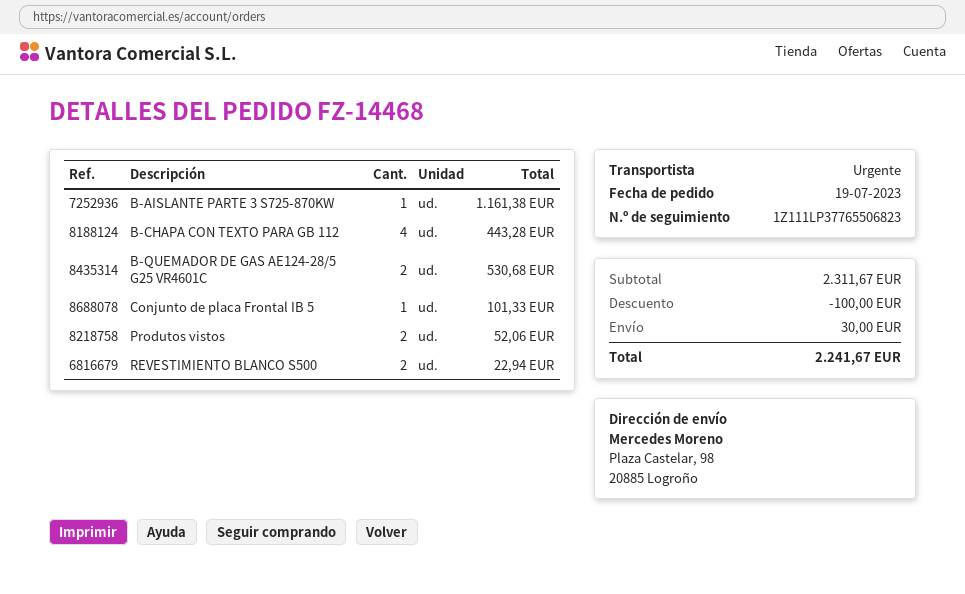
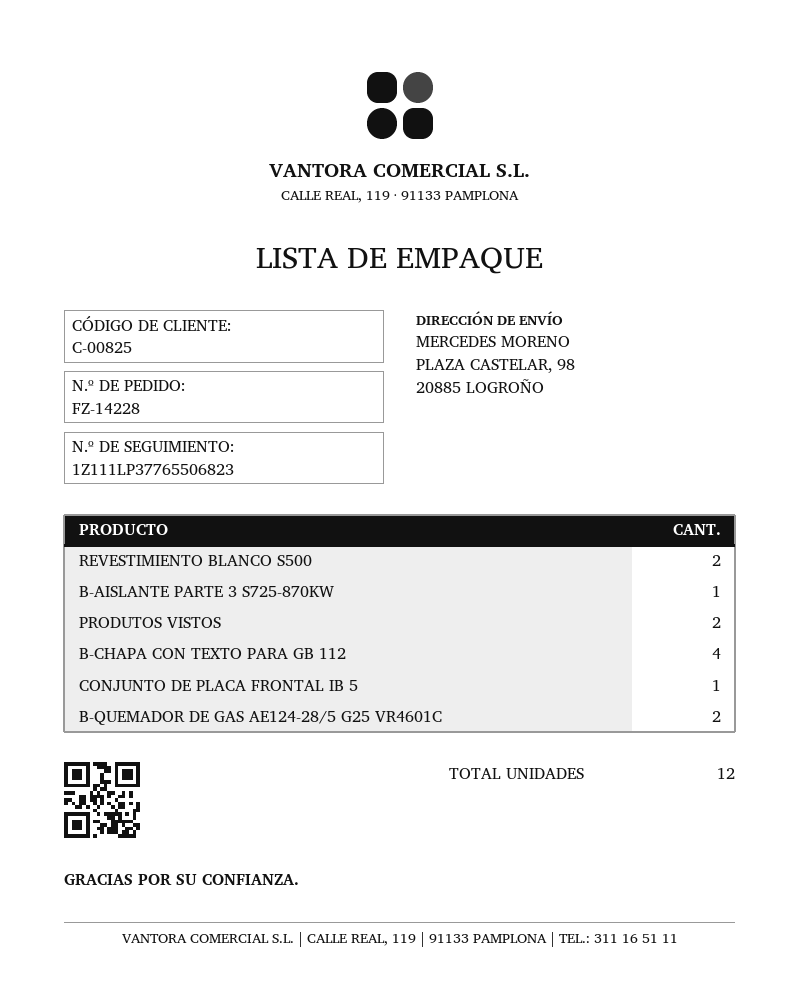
order number: FZ-14468 -> FZ-14228

